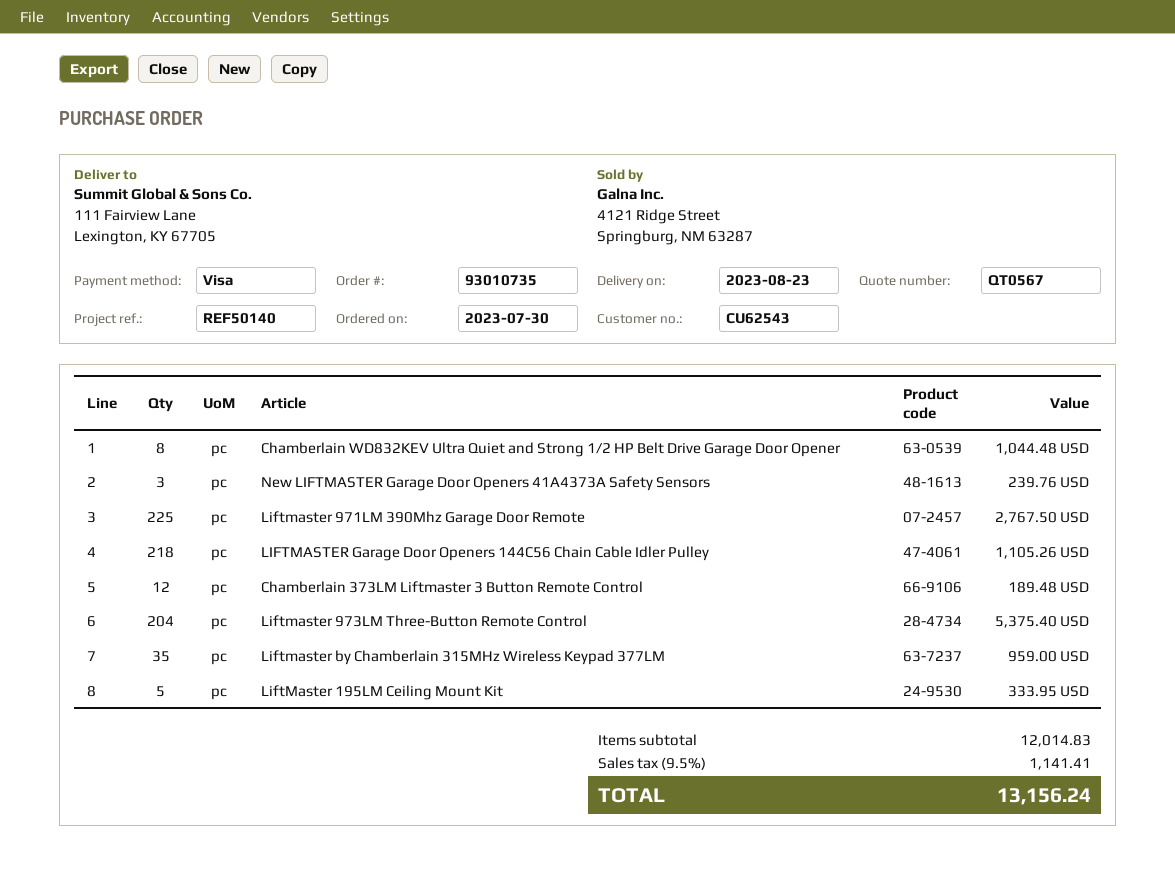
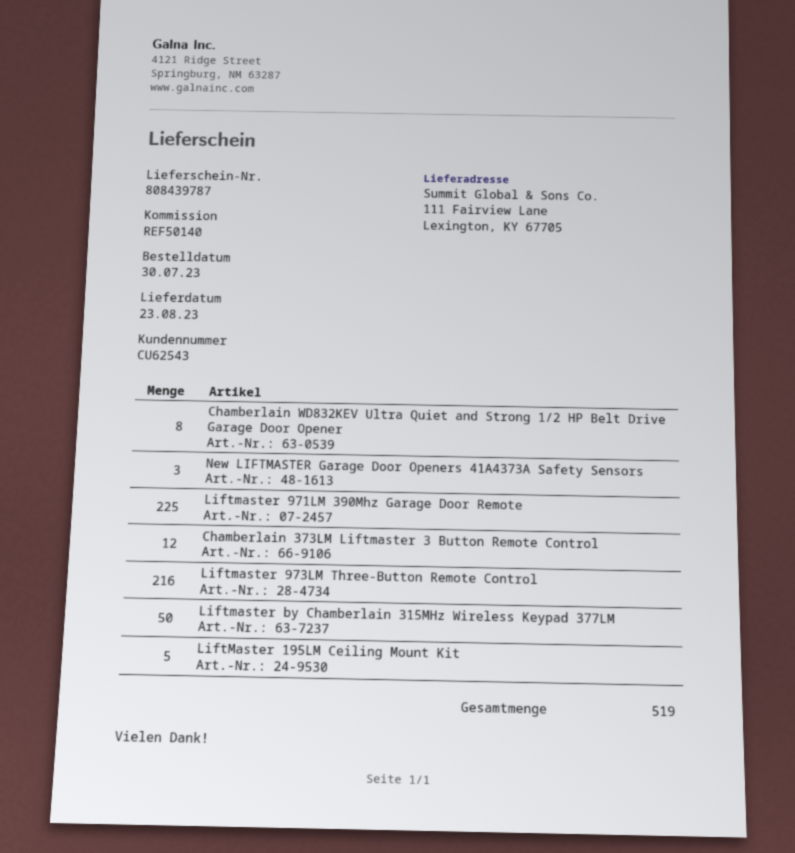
LIFTMASTER Garage Door Openers 144C56 Chain Cable Idler Pulley: 218 -> none
Liftmaster 973LM Three-Button Remote Control: 204 -> 216
Liftmaster by Chamberlain 315MHz Wireless Keypad 377LM: 35 -> 50

